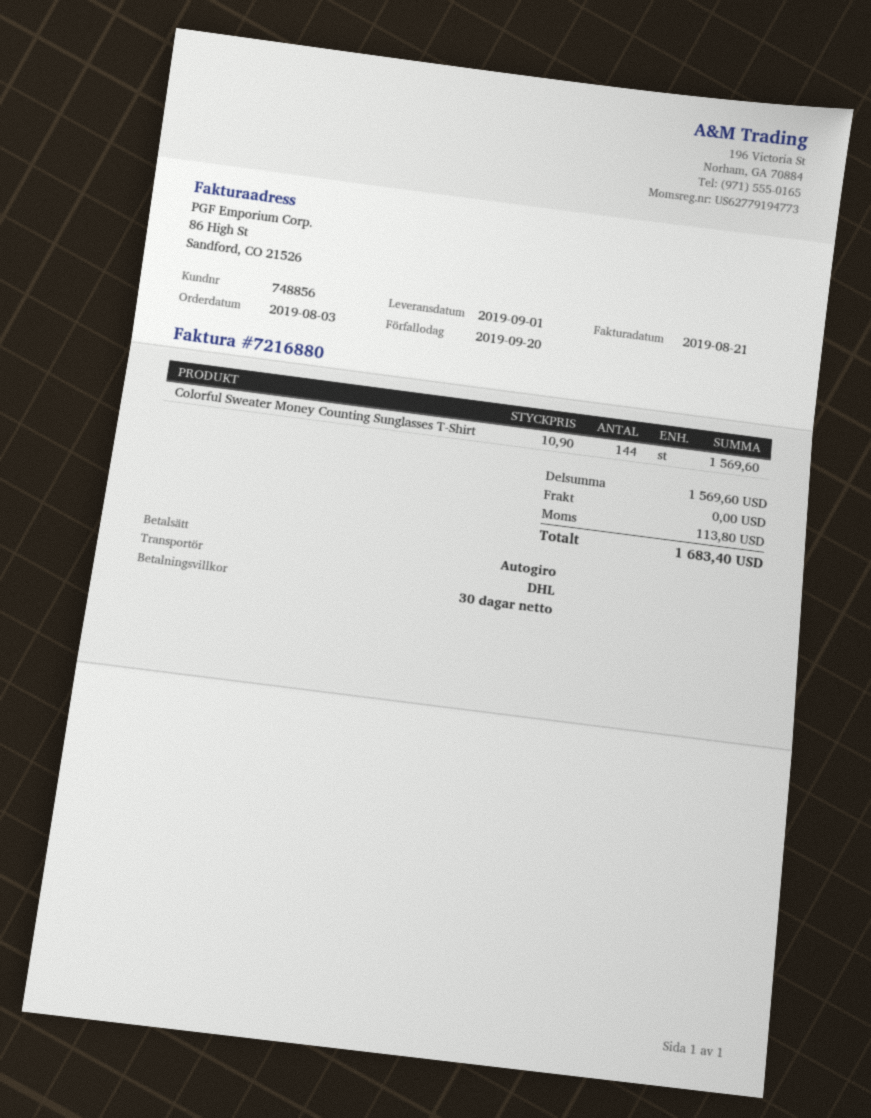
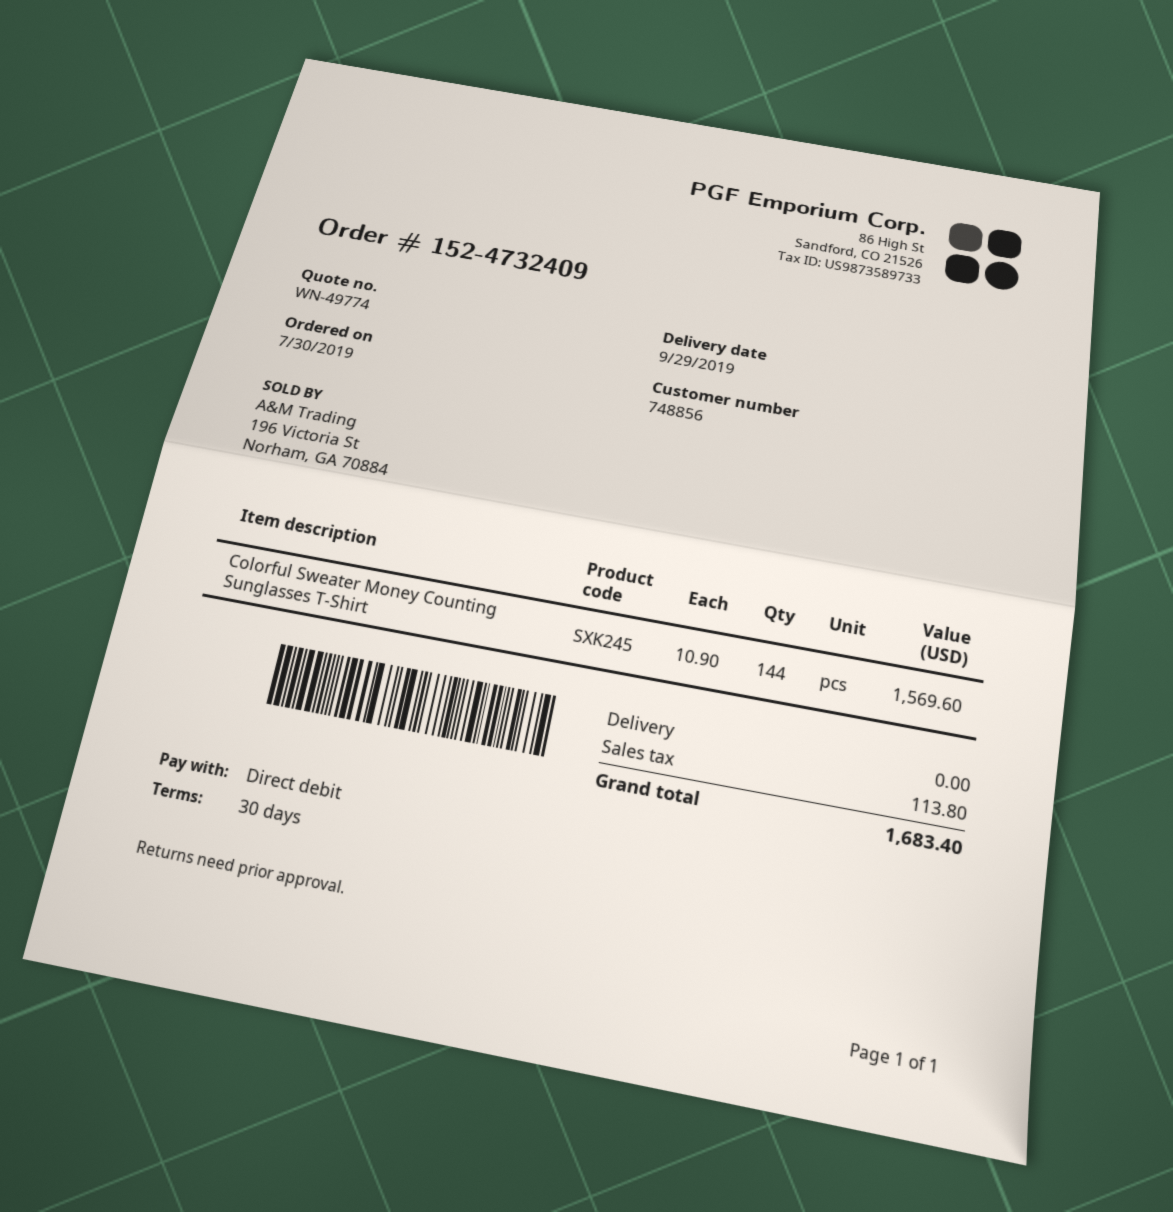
order date: 2019-08-03 -> 2019-07-30
delivery date: 2019-09-01 -> 2019-09-29

